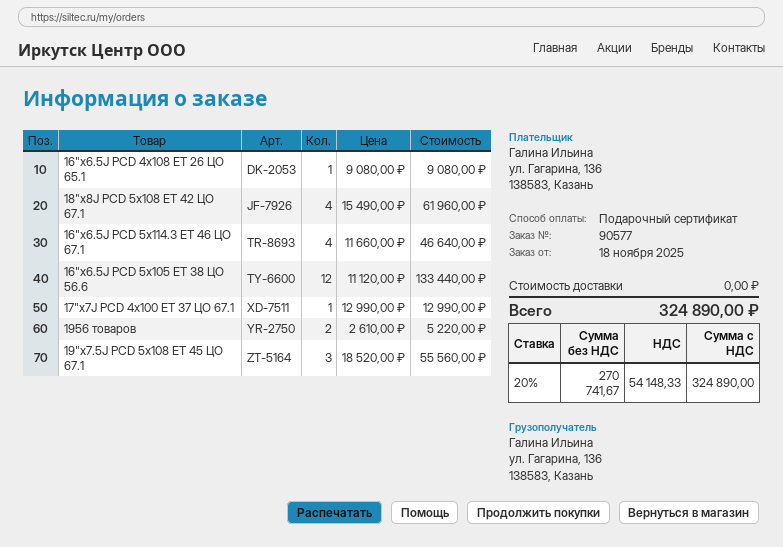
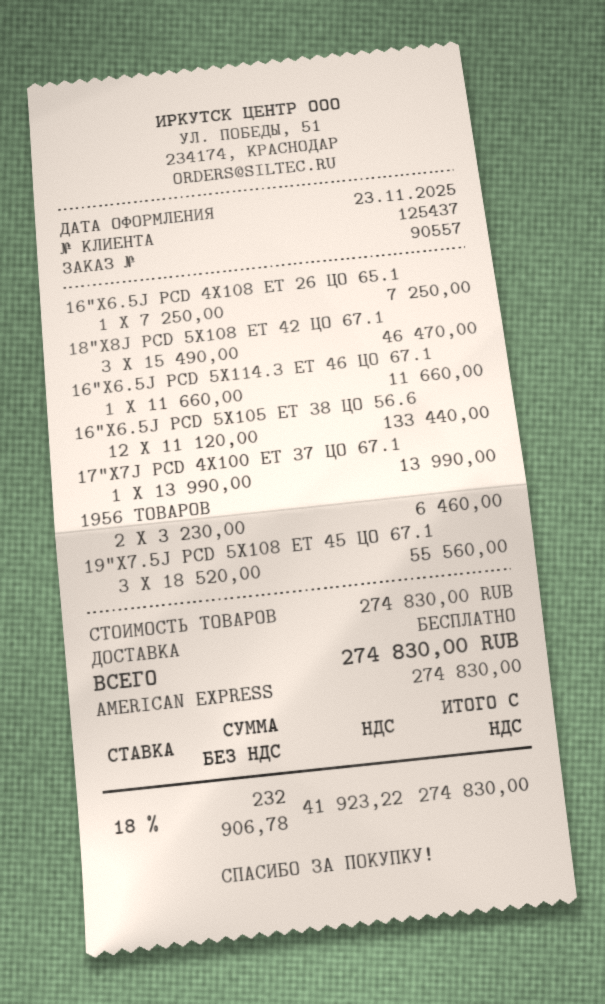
order number: 90577 -> 90557
order date: 2025-11-18 -> 2025-11-23
payment method: gift card -> American Express
16"x6.5J PCD 4x108 ЕТ 26 ЦО 65.1: 1 x 9080.00 = 9080.00 -> 1 x 7250.00 = 7250.00
18"x8J PCD 5x108 ЕТ 42 ЦО 67.1: 4 x 15490.00 = 61960.00 -> 3 x 15490.00 = 46470.00
16"x6.5J PCD 5x114.3 ЕТ 46 ЦО 67.1: 4 x 11660.00 = 46640.00 -> 1 x 11660.00 = 11660.00
17"x7J PCD 4x100 ЕТ 37 ЦО 67.1: 1 x 12990.00 = 12990.00 -> 1 x 13990.00 = 13990.00
1956 товаров: 2 x 2610.00 = 5220.00 -> 2 x 3230.00 = 6460.00
net: 270741.67 -> 232906.78
tax: 20% = 54148.33 -> 18% = 41923.22
total: 324890.00 -> 274830.00

